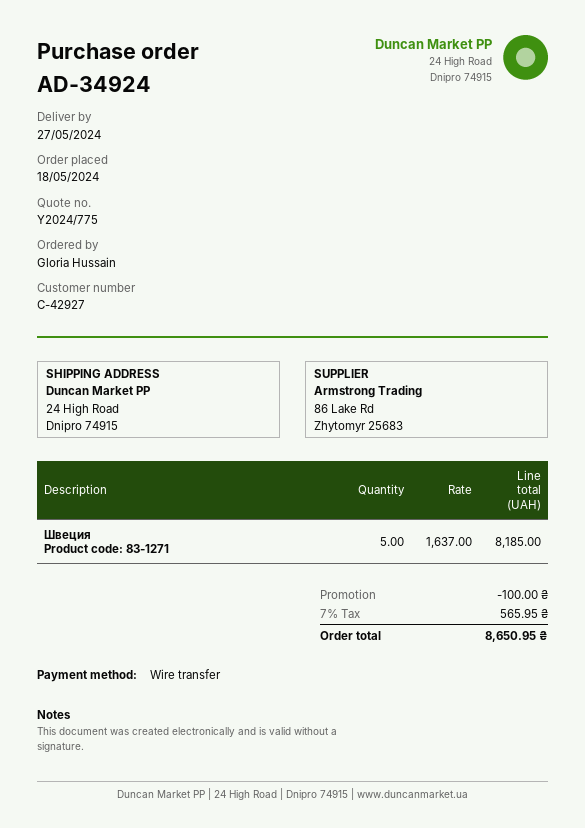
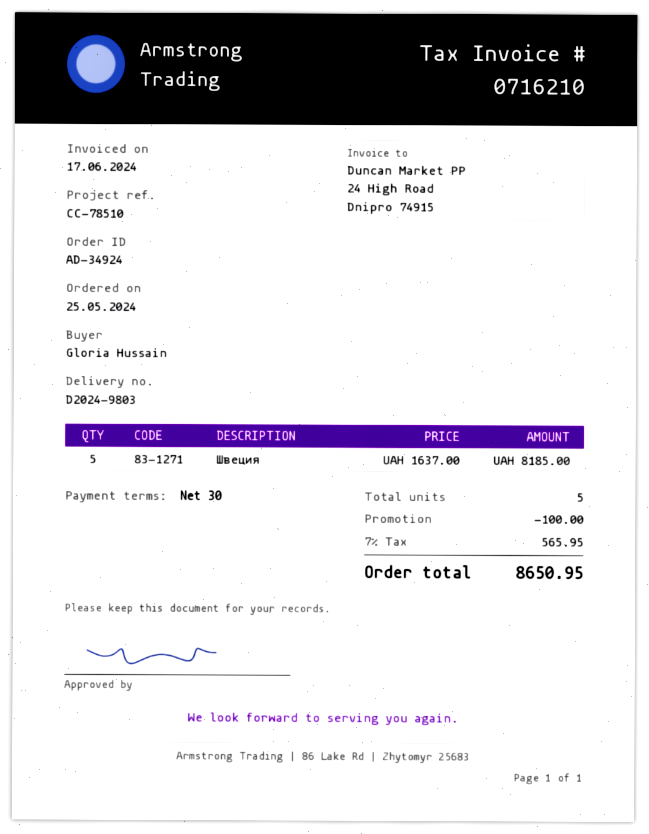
order date: 2024-05-18 -> 2024-05-25

